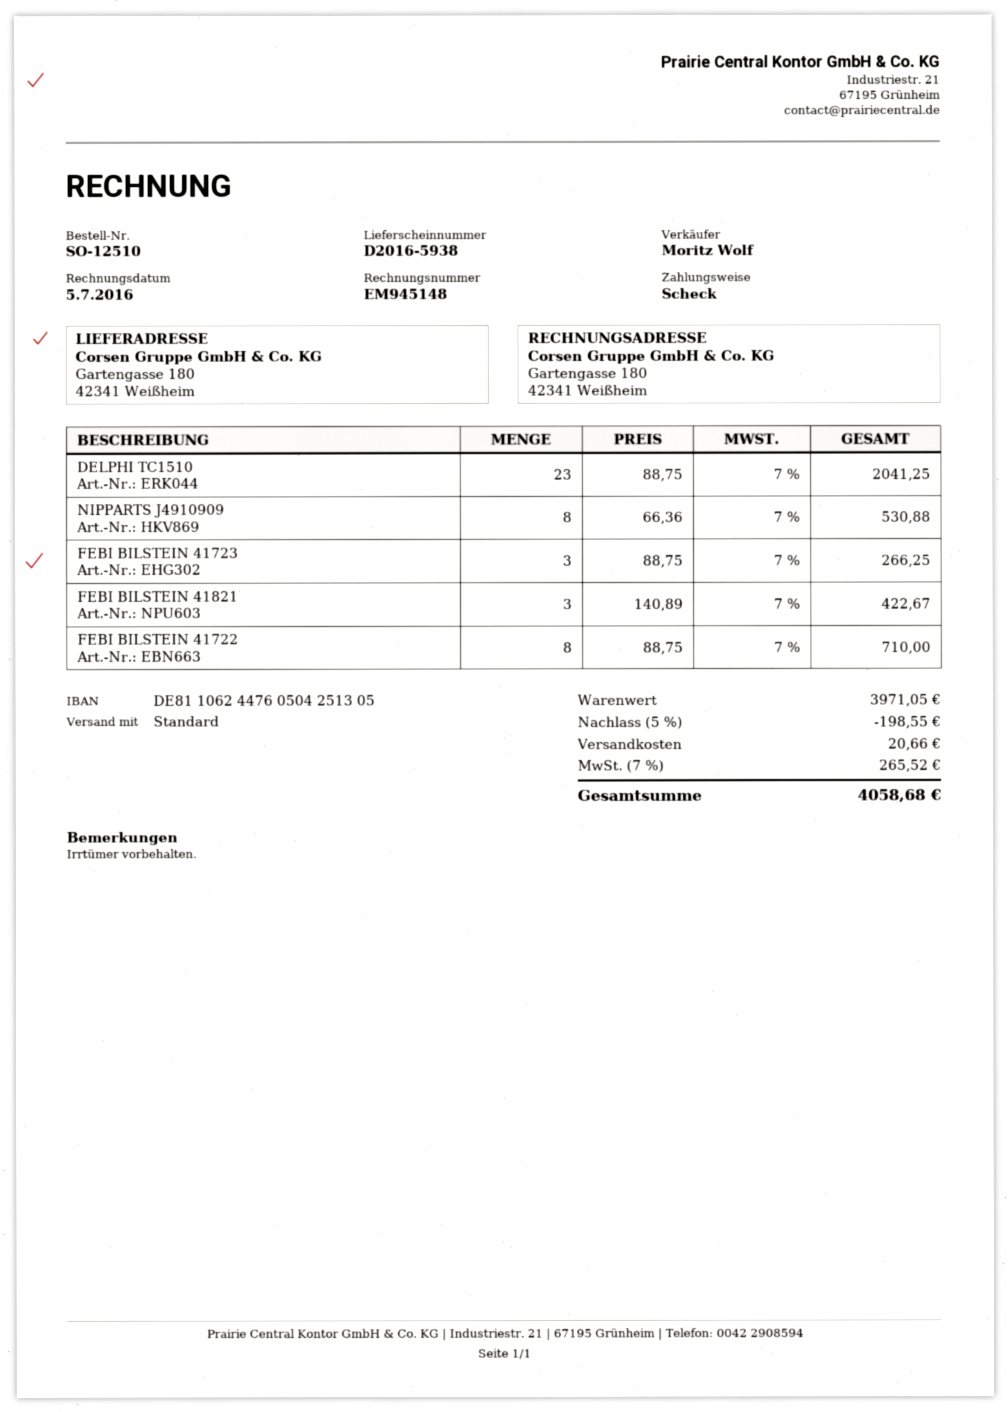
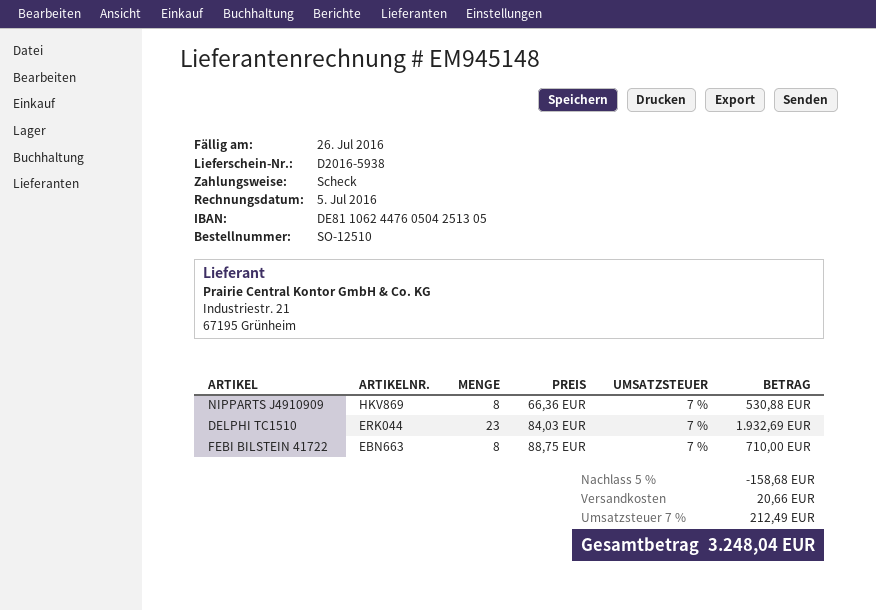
DELPHI TC1510: 23 x 88.75 = 2041.25 -> 23 x 84.03 = 1932.69
FEBI BILSTEIN 41723: 3 x 88.75 = 266.25 -> none
FEBI BILSTEIN 41821: 3 x 140.89 = 422.67 -> none
discount: 5% = 198.55 -> 5% = 158.68
tax: 7% = 265.52 -> 7% = 212.49
total: 4058.68 -> 3248.04

